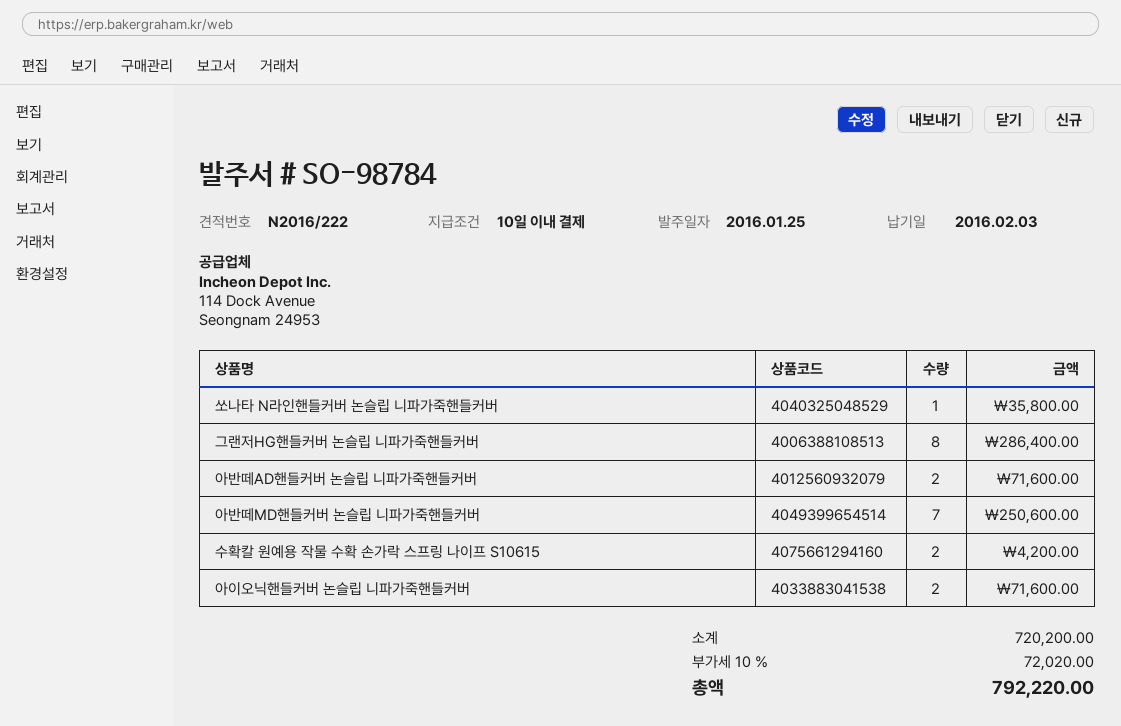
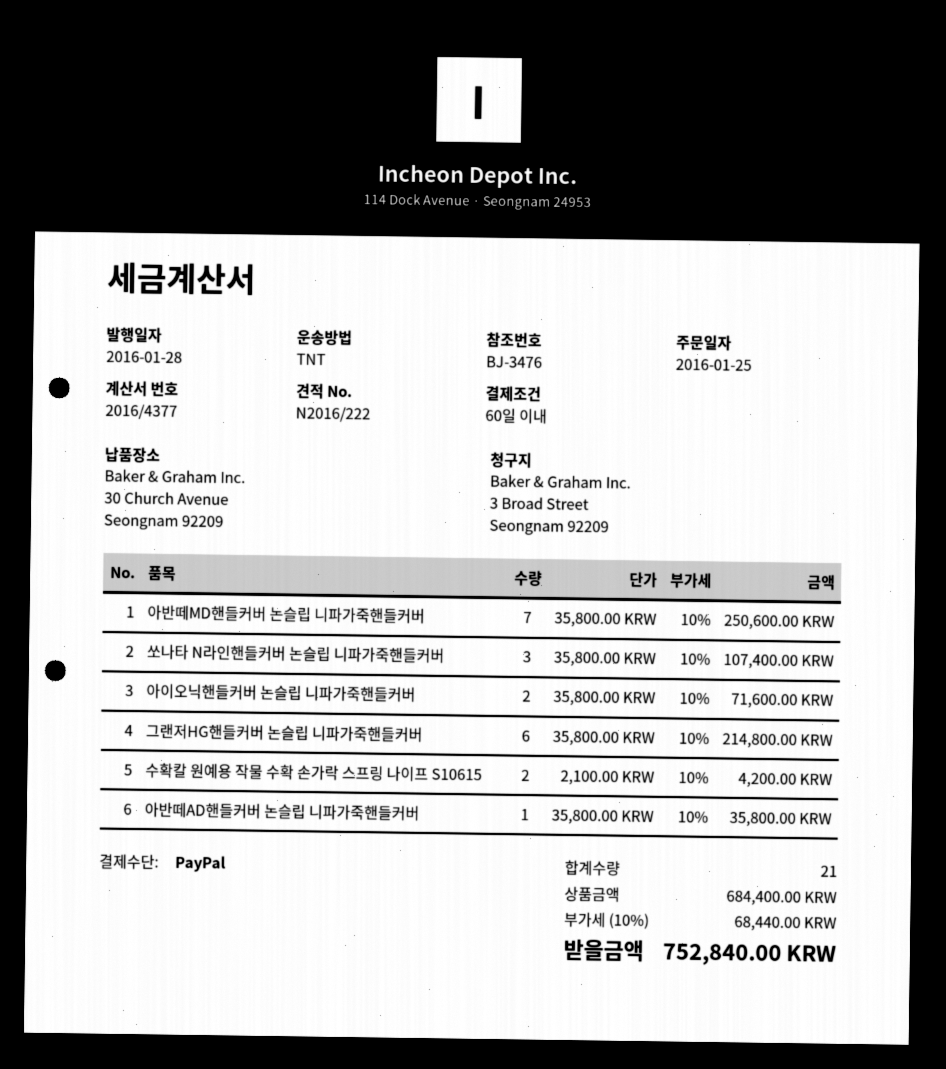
payment terms: 10 days -> 60 days
쏘나타 N라인핸들커버 논슬립 니파가죽핸들커버: 1 for 35800.00 -> 3 for 107400.00
그랜저HG핸들커버 논슬립 니파가죽핸들커버: 8 for 286400.00 -> 6 for 214800.00
아반떼AD핸들커버 논슬립 니파가죽핸들커버: 2 for 71600.00 -> 1 for 35800.00
subtotal: 720200.00 -> 684400.00
tax: 10% = 72020.00 -> 10% = 68440.00
total: 792220.00 -> 752840.00

